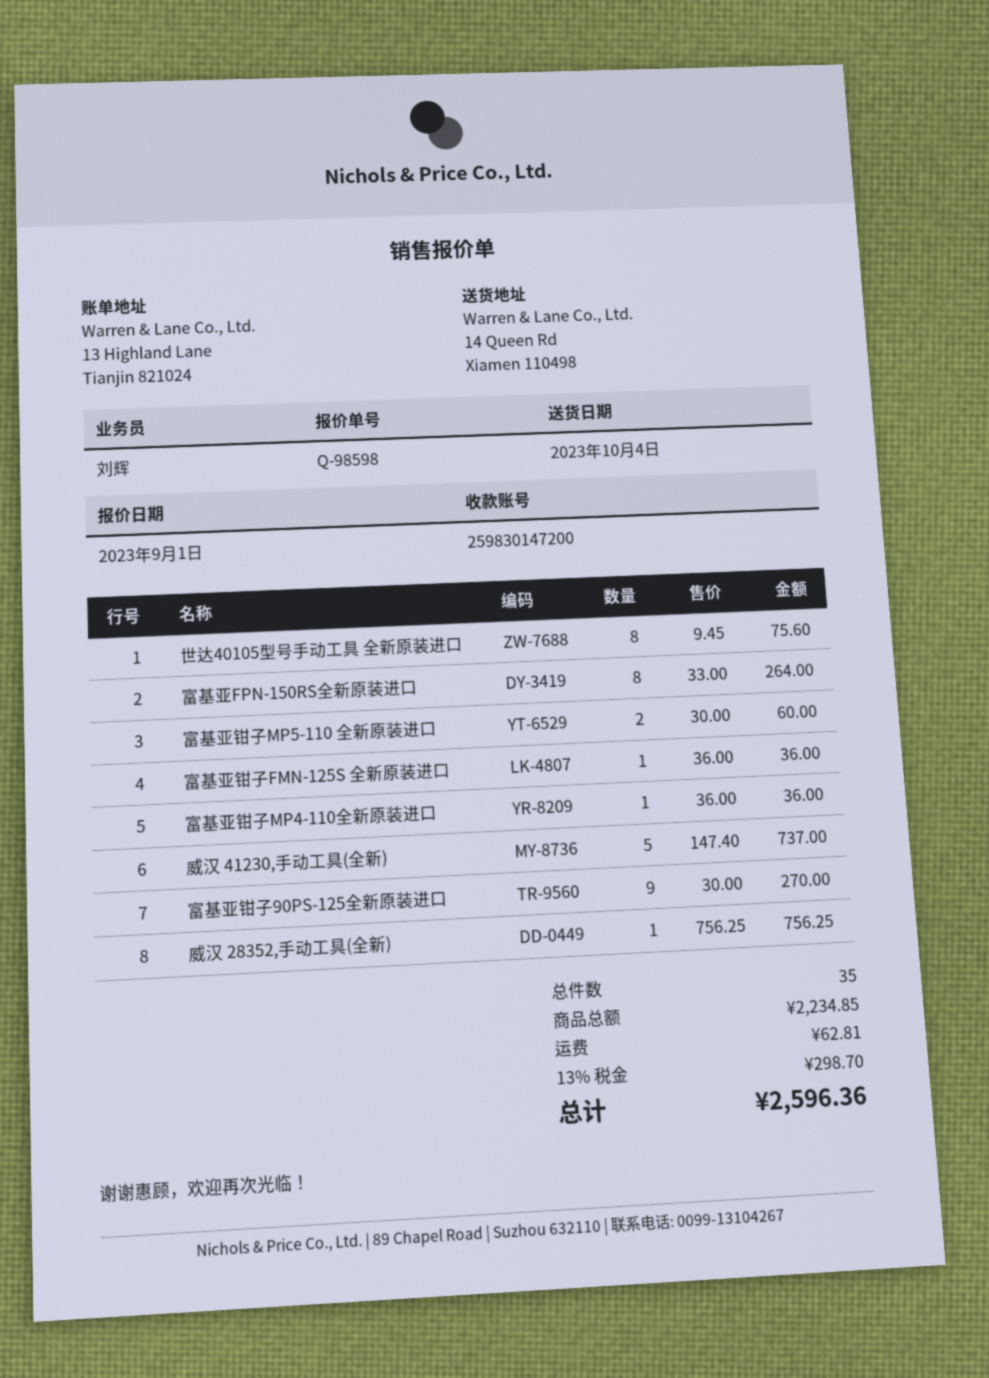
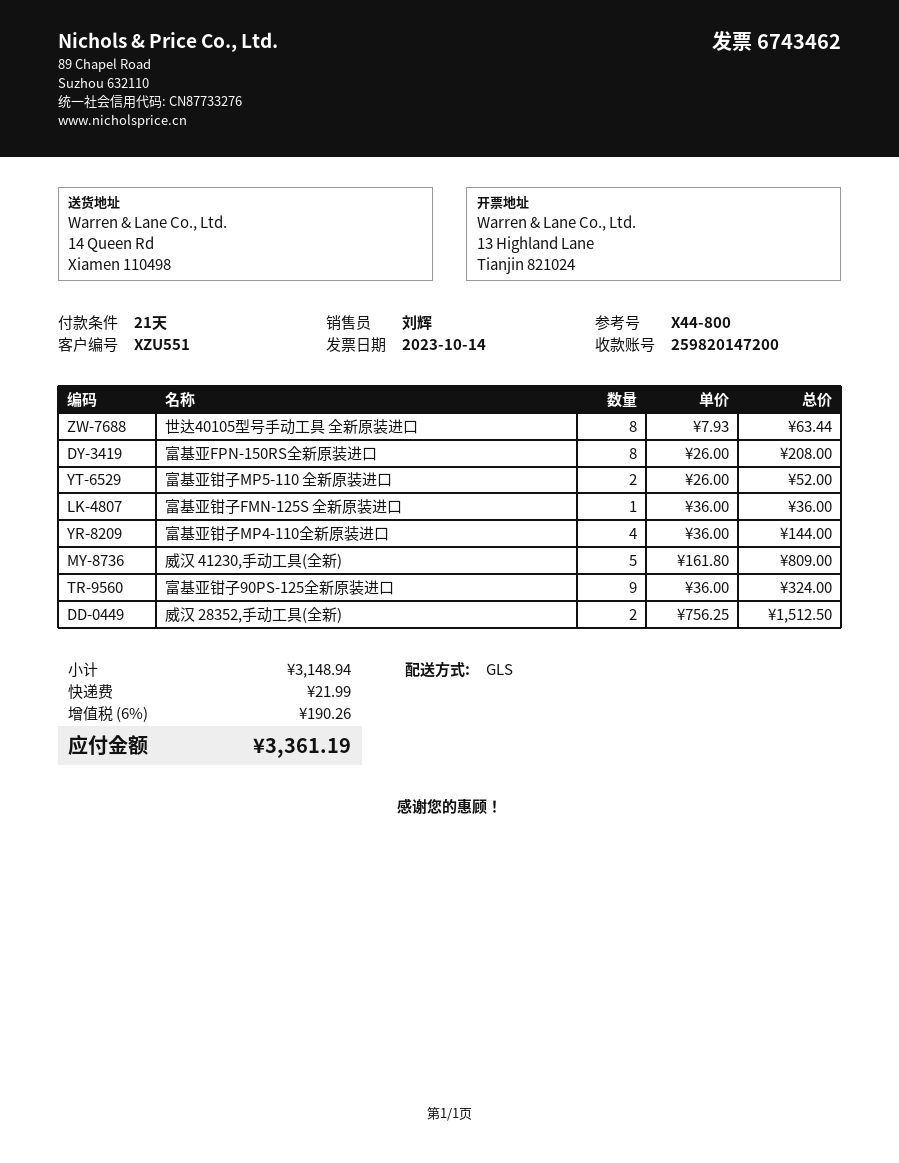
bank account: 259830147200 -> 259820147200
世达40105型号手动工具 全新原装进口: 8 x 9.45 = 75.60 -> 8 x 7.93 = 63.44
富基亚FPN-150RS全新原装进口: 8 x 33.00 = 264.00 -> 8 x 26.00 = 208.00
富基亚钳子MP5-110 全新原装进口: 2 x 30.00 = 60.00 -> 2 x 26.00 = 52.00
富基亚钳子MP4-110全新原装进口: 1 x 36.00 = 36.00 -> 4 x 36.00 = 144.00
威汉 41230,手动工具(全新): 5 x 147.40 = 737.00 -> 5 x 161.80 = 809.00
富基亚钳子90PS-125全新原装进口: 9 x 30.00 = 270.00 -> 9 x 36.00 = 324.00
威汉 28352,手动工具(全新): 1 x 756.25 = 756.25 -> 2 x 756.25 = 1512.50
subtotal: 2234.85 -> 3148.94
shipping: 62.81 -> 21.99
tax: 13% = 298.70 -> 6% = 190.26
total: 2596.36 -> 3361.19

